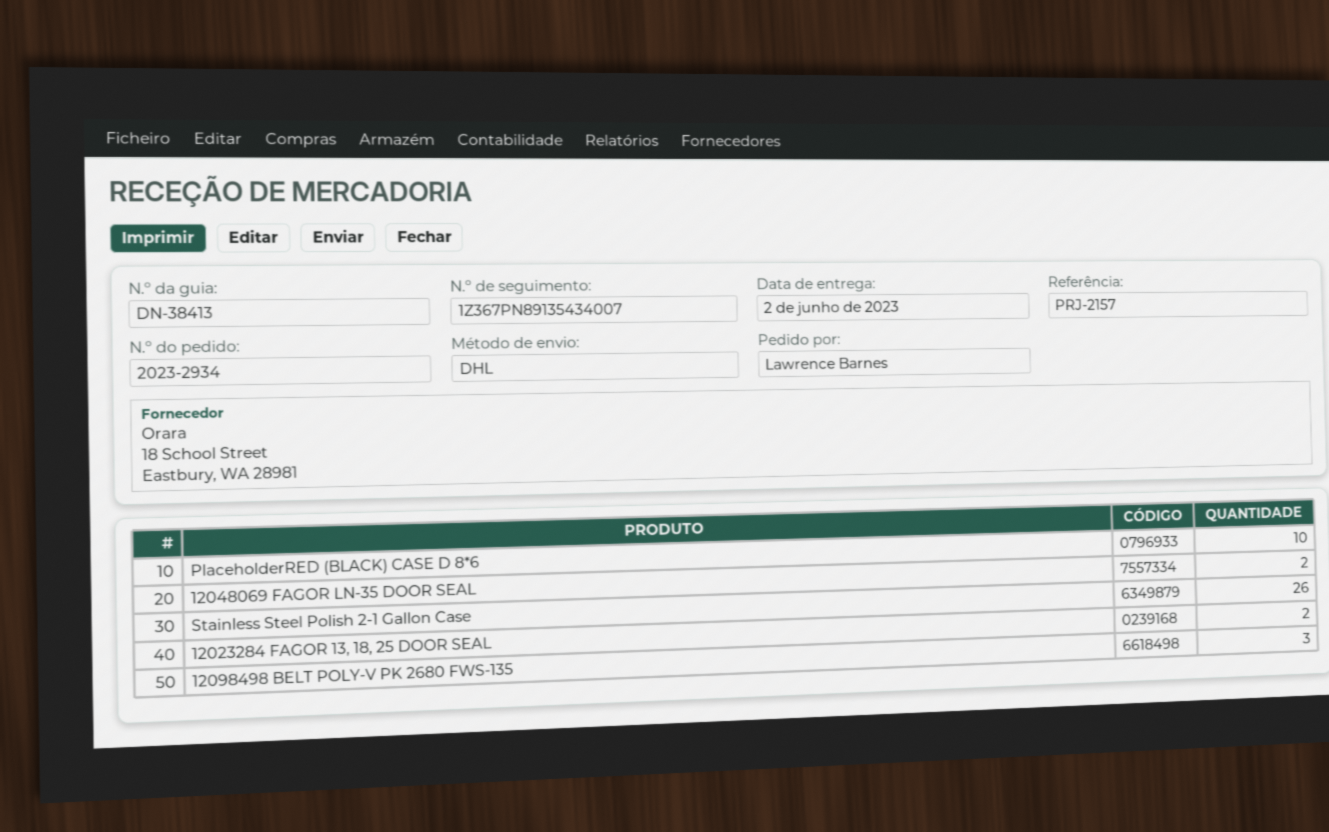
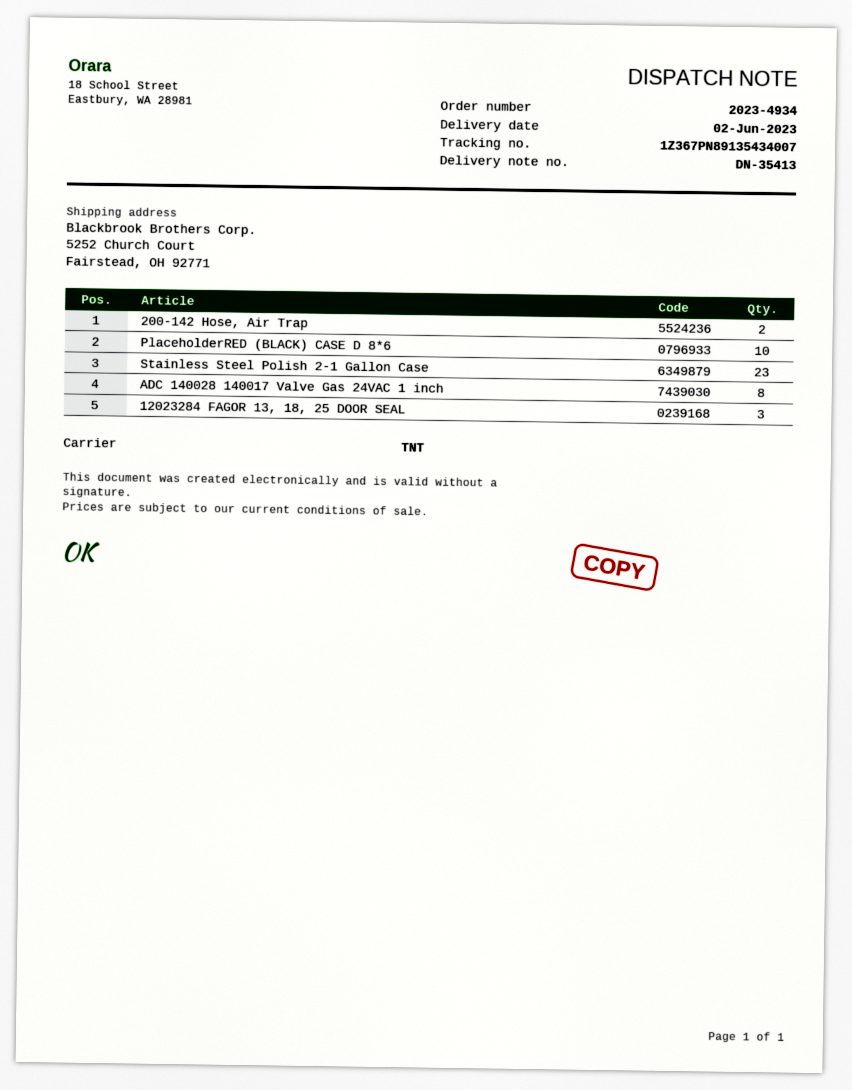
order number: 2023-2934 -> 2023-4934
delivery note number: DN-38413 -> DN-35413
shipping method: DHL -> TNT
12048069 FAGOR LN-35 DOOR SEAL: 2 -> none
Stainless Steel Polish 2-1 Gallon Case: 26 -> 23
12023284 FAGOR 13, 18, 25 DOOR SEAL: 2 -> 3
12098498 BELT POLY-V PK 2680 FWS-135: 3 -> none
200-142 Hose, Air Trap: none -> 2
ADC 140028 140017 Valve Gas 24VAC 1 inch: none -> 8

